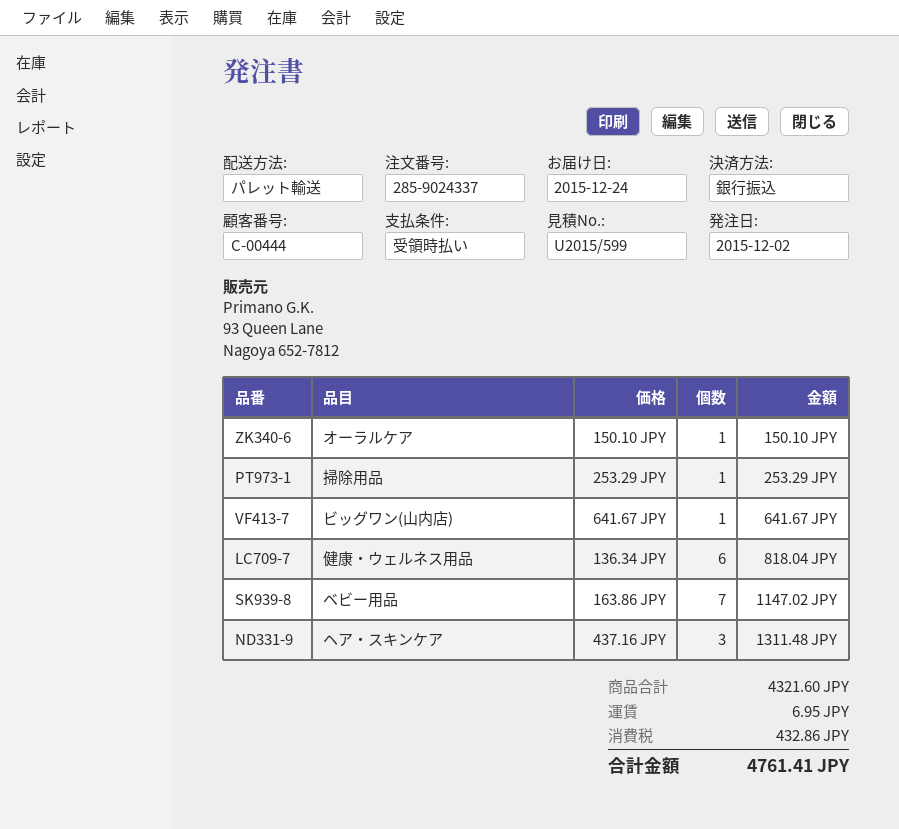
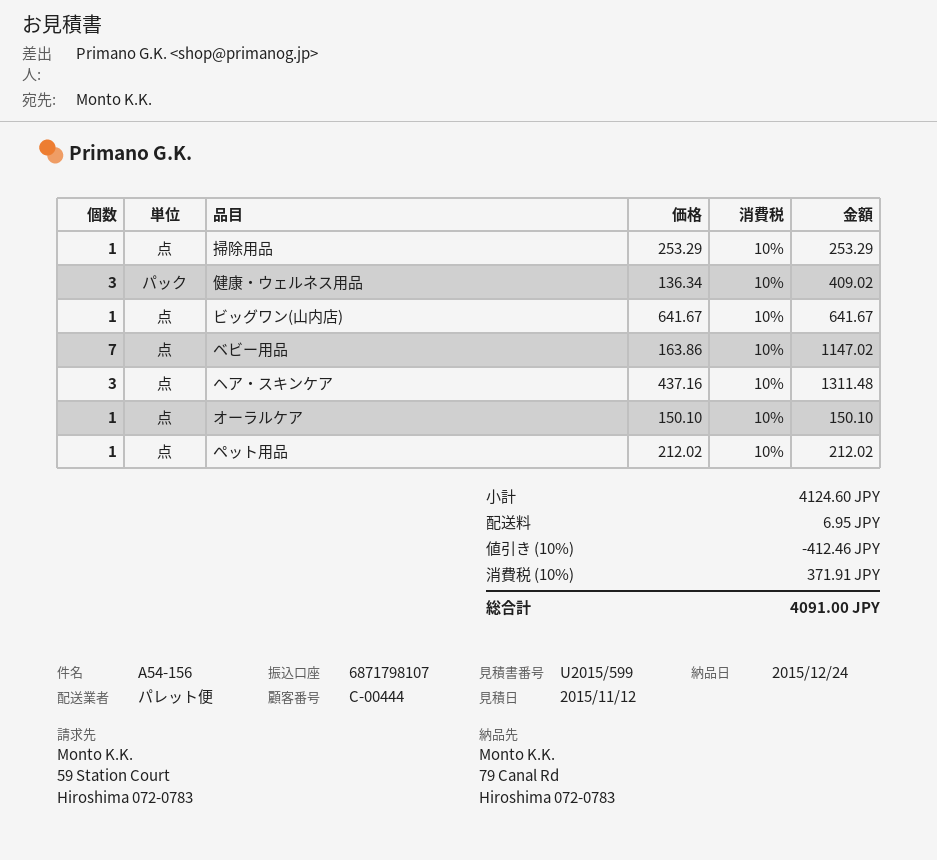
健康・ウェルネス用品: 6 x 136.34 = 818.04 -> 3 x 136.34 = 409.02
ペット用品: none -> 1 x 212.02 = 212.02
subtotal: 4321.60 -> 4124.60
discount: none -> 10% = 412.46
tax: 432.86 -> 371.91
total: 4761.41 -> 4091.00

